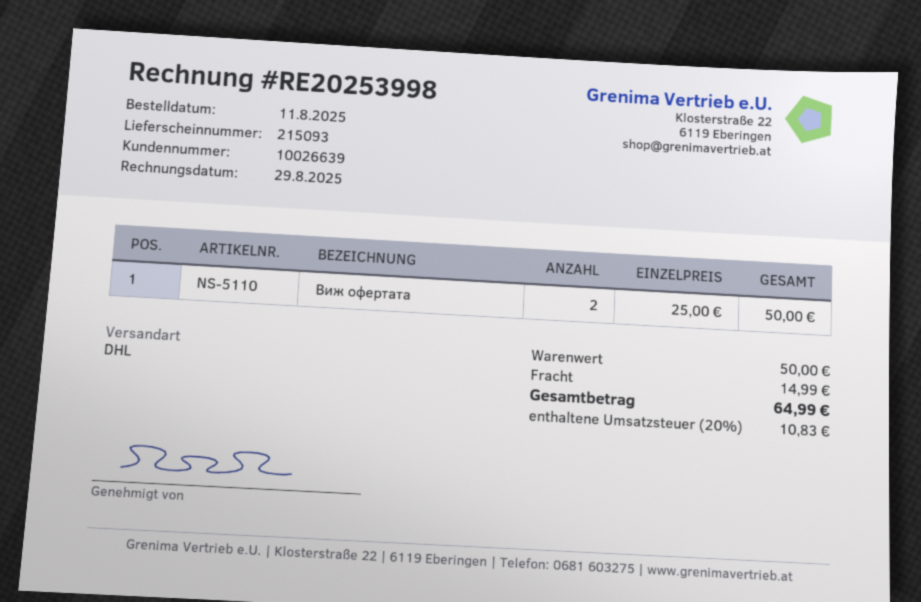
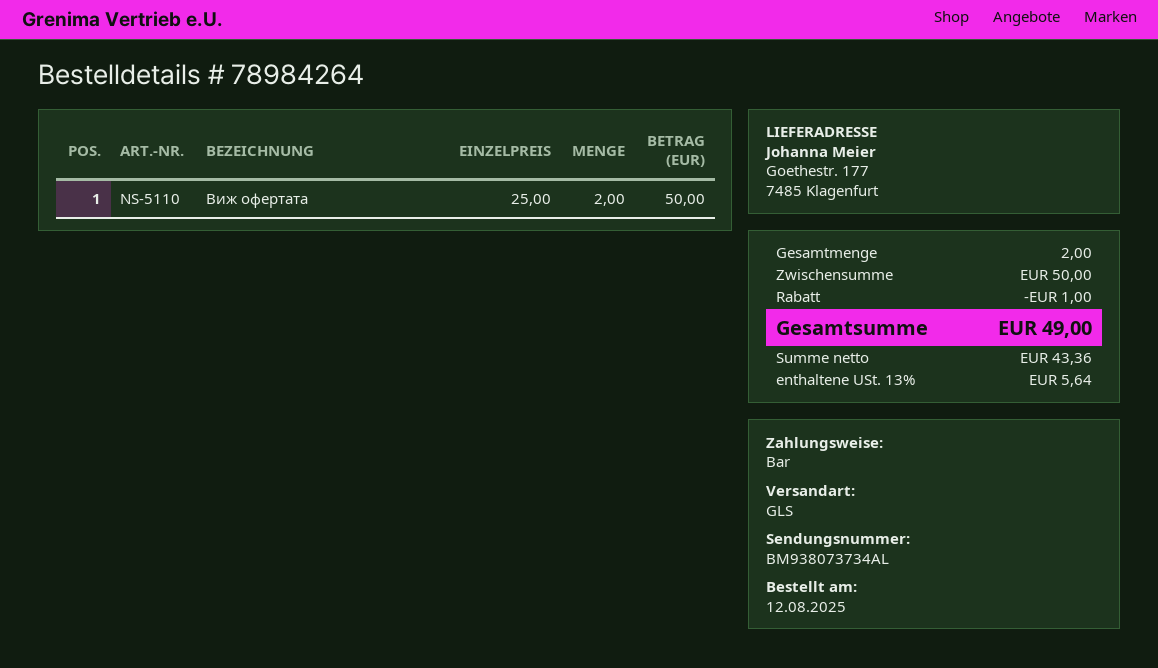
order date: 2025-08-11 -> 2025-08-12
shipping method: DHL -> GLS
discount: none -> 1.00
shipping: 14.99 -> none
tax: 20% = 10.83 -> 13% = 5.64
total: 64.99 -> 49.00

